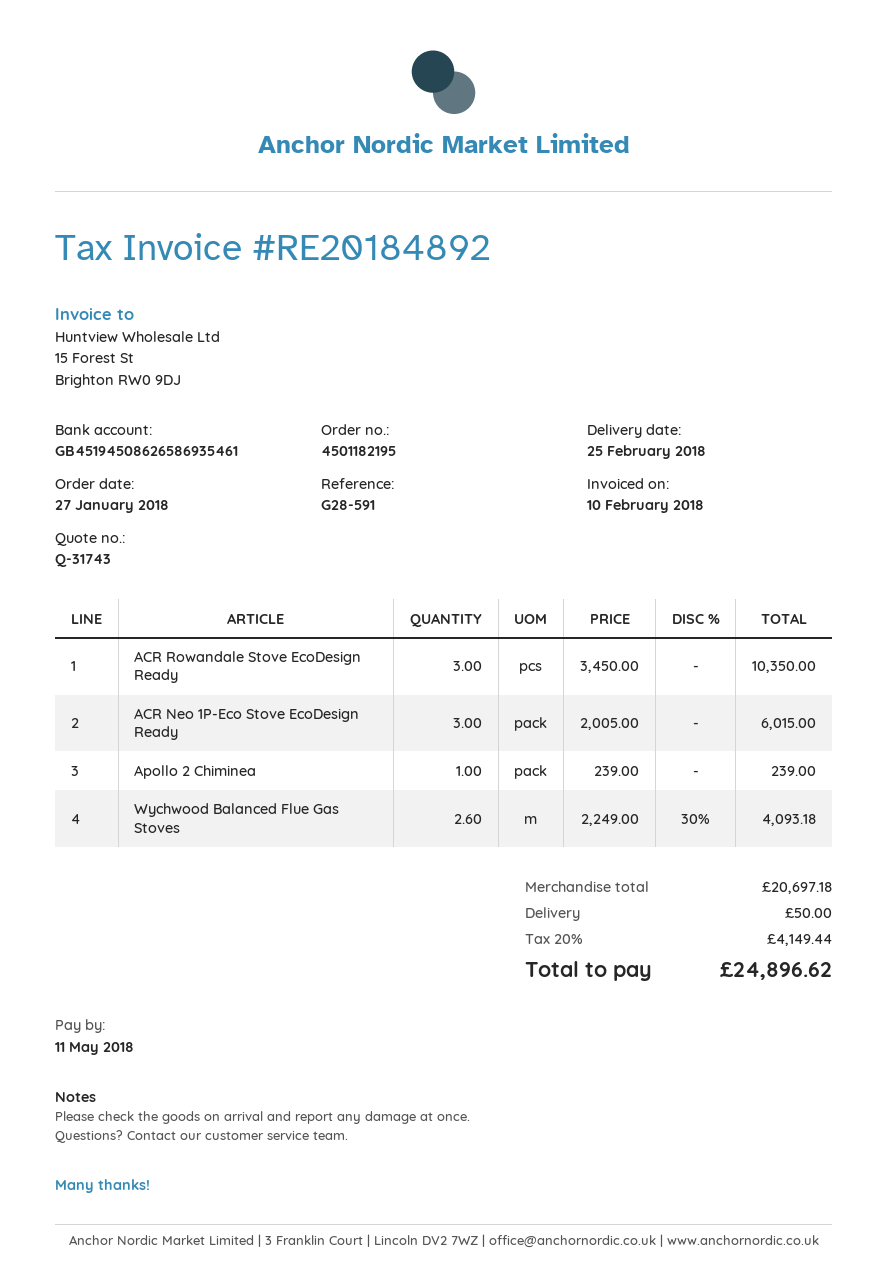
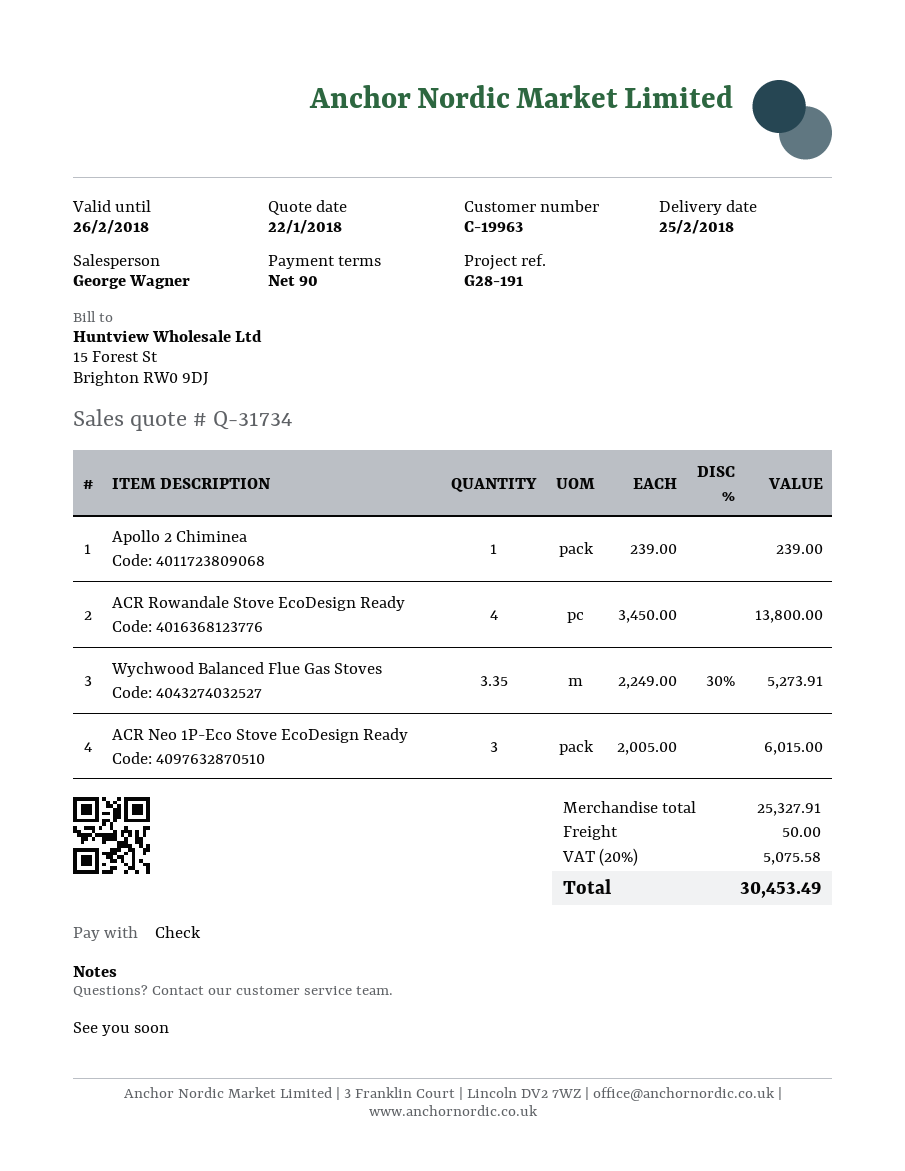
quote number: Q-31743 -> Q-31734
reference: G28-591 -> G28-191
ACR Rowandale Stove EcoDesign Ready: 3 x 3450.00 = 10350.00 -> 4 x 3450.00 = 13800.00
Wychwood Balanced Flue Gas Stoves: 2.6 x 2249.00 - 30% = 4093.18 -> 3.35 x 2249.00 - 30% = 5273.91
subtotal: 20697.18 -> 25327.91
tax: 20% = 4149.44 -> 20% = 5075.58
total: 24896.62 -> 30453.49

